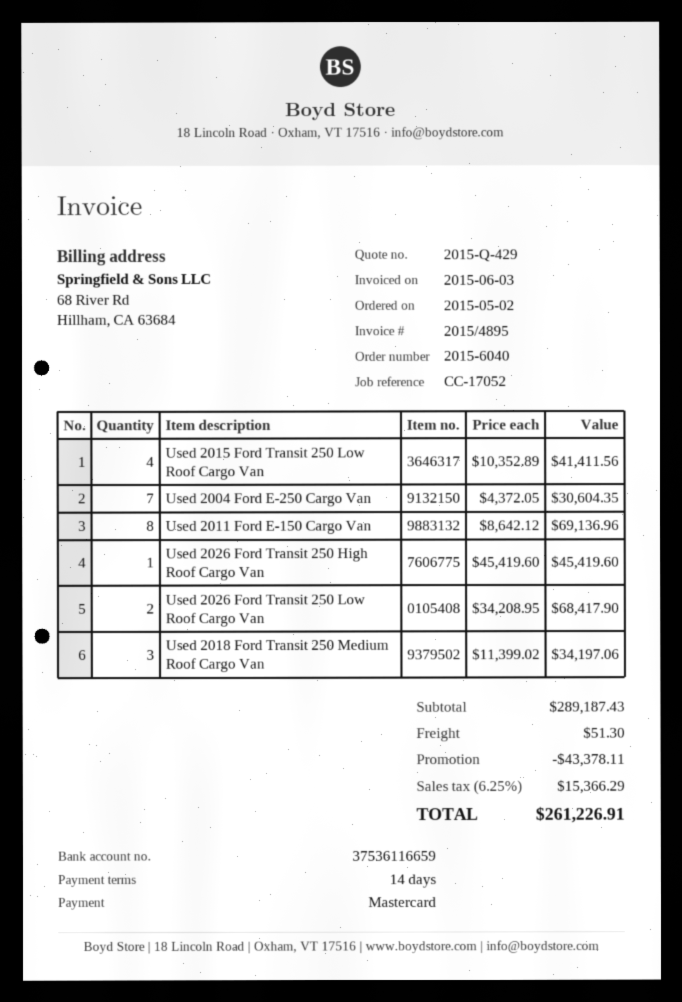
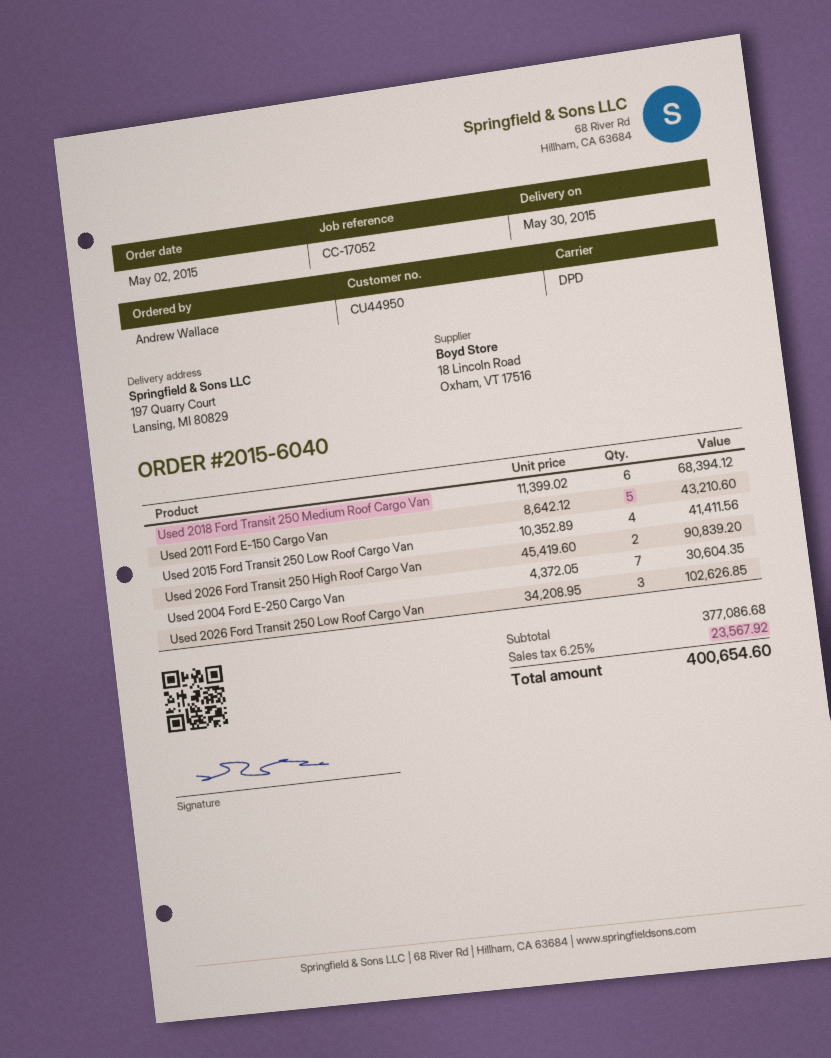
Used 2011 Ford E-150 Cargo Van: 8 x 8642.12 = 69136.96 -> 5 x 8642.12 = 43210.60
Used 2026 Ford Transit 250 High Roof Cargo Van: 1 x 45419.60 = 45419.60 -> 2 x 45419.60 = 90839.20
Used 2026 Ford Transit 250 Low Roof Cargo Van: 2 x 34208.95 = 68417.90 -> 3 x 34208.95 = 102626.85
Used 2018 Ford Transit 250 Medium Roof Cargo Van: 3 x 11399.02 = 34197.06 -> 6 x 11399.02 = 68394.12
subtotal: 289187.43 -> 377086.68
discount: 43378.11 -> none
shipping: 51.30 -> none
tax: 6.25% = 15366.29 -> 6.25% = 23567.92
total: 261226.91 -> 400654.60

